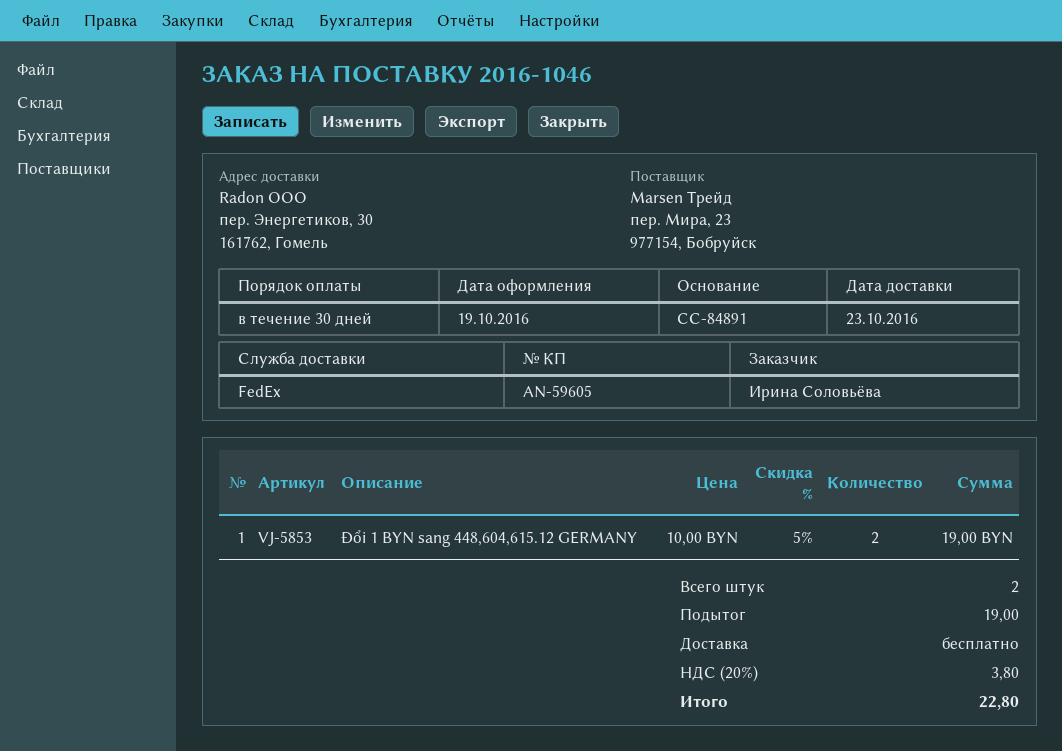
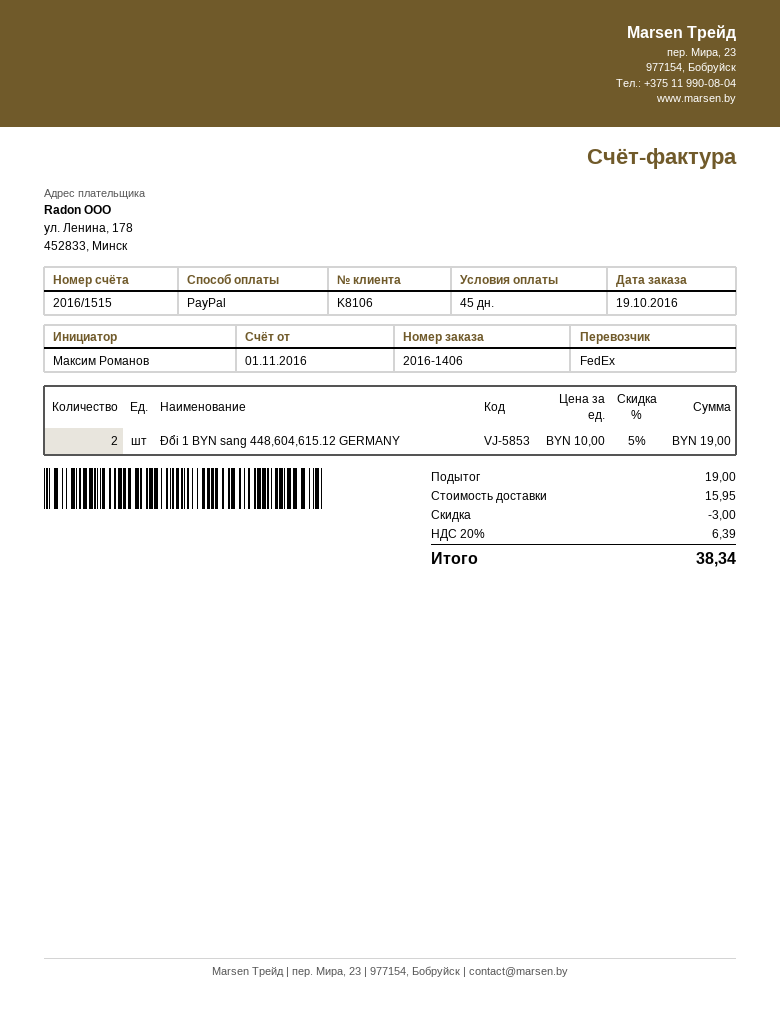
order number: 2016-1046 -> 2016-1406
payment terms: 30 days -> 45 days
ordered by: Ирина Соловьёва -> Максим Романов
discount: none -> 3.00
shipping: 0.00 -> 15.95
tax: 20% = 3.80 -> 20% = 6.39
total: 22.80 -> 38.34

